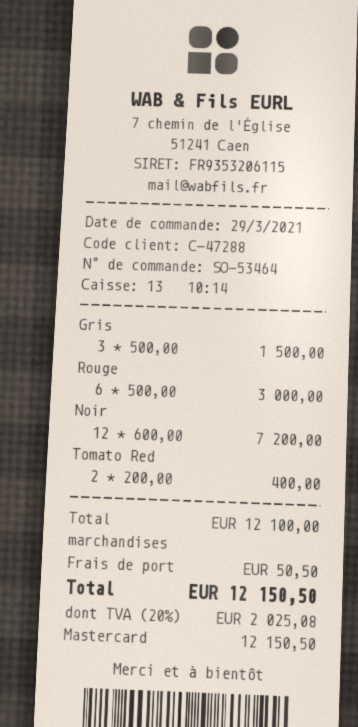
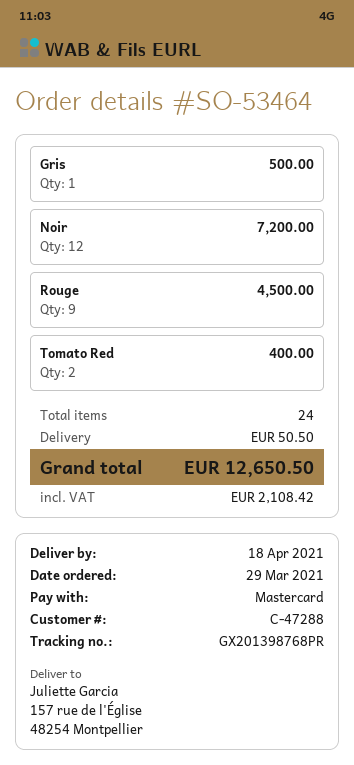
Gris: 3 for 1500.00 -> 1 for 500.00
Rouge: 6 for 3000.00 -> 9 for 4500.00
tax: 2025.08 -> 2108.42
total: 12150.50 -> 12650.50

